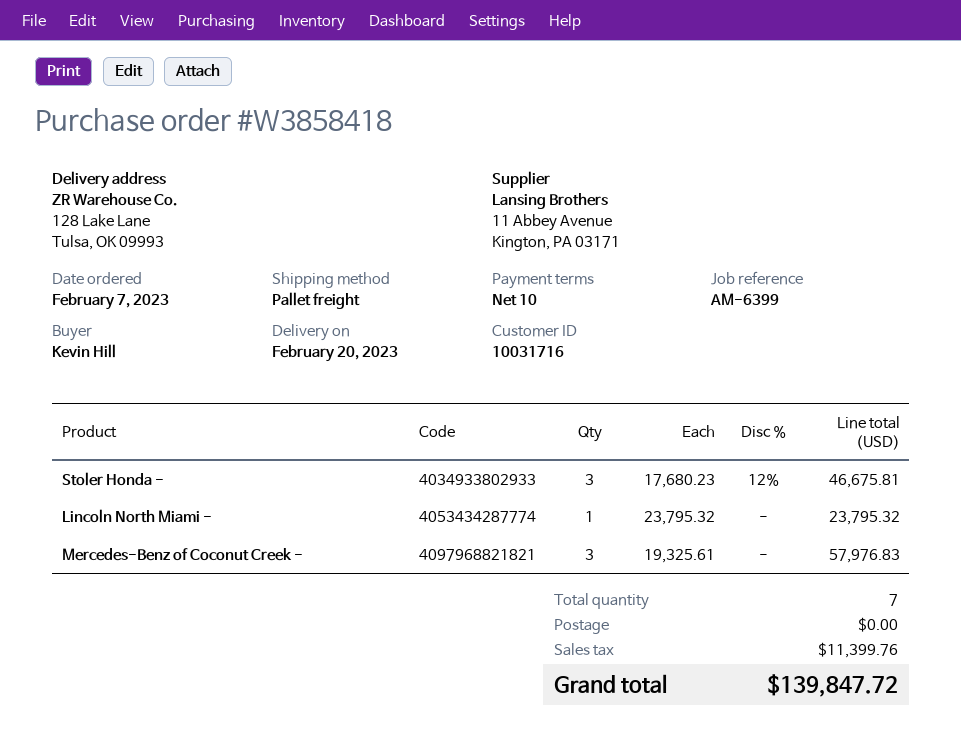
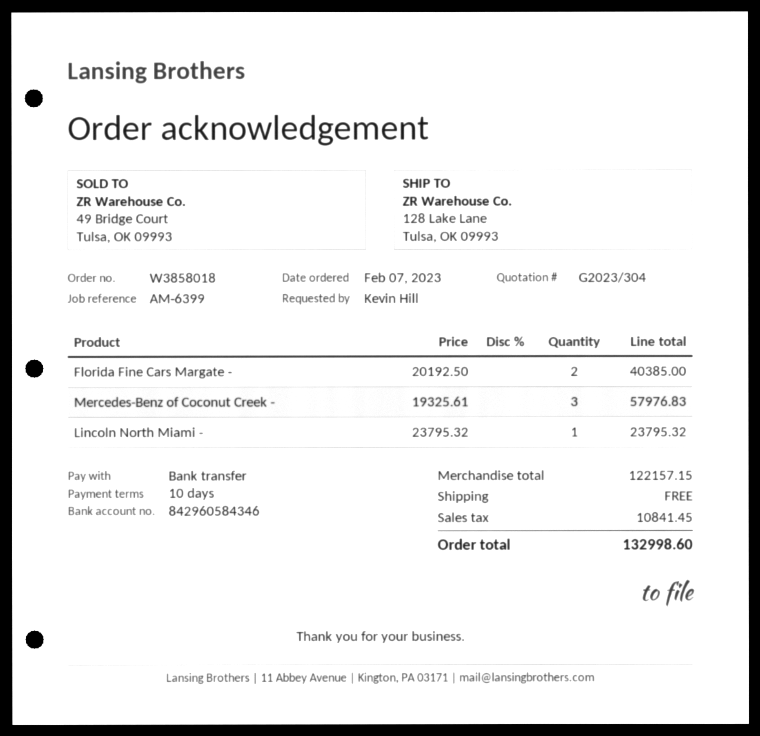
order number: W3858418 -> W3858018
Stoler Honda -: 3 x 17680.23 - 12% = 46675.81 -> none
Florida Fine Cars Margate -: none -> 2 x 20192.50 = 40385.00
tax: 11399.76 -> 10841.45
total: 139847.72 -> 132998.60

